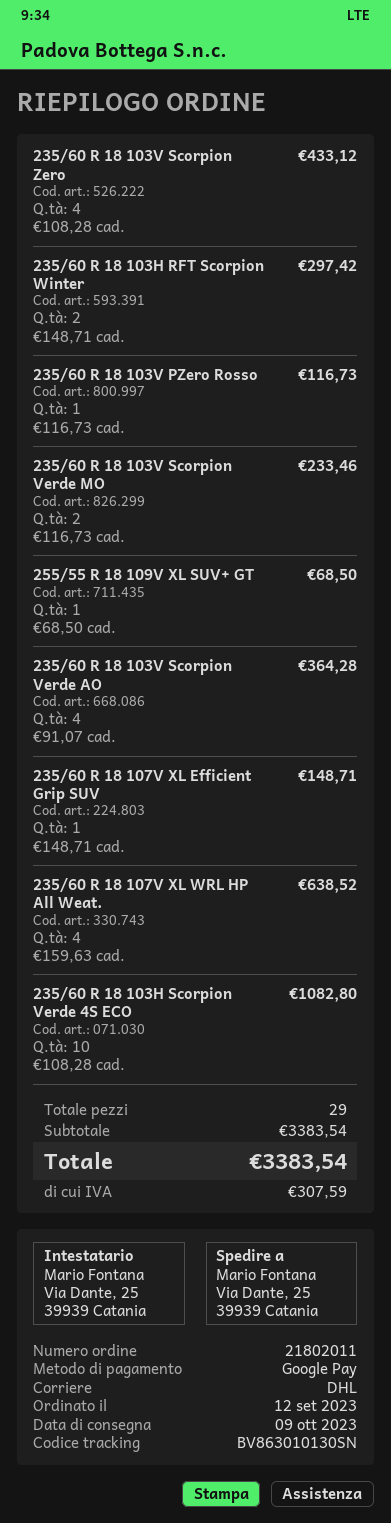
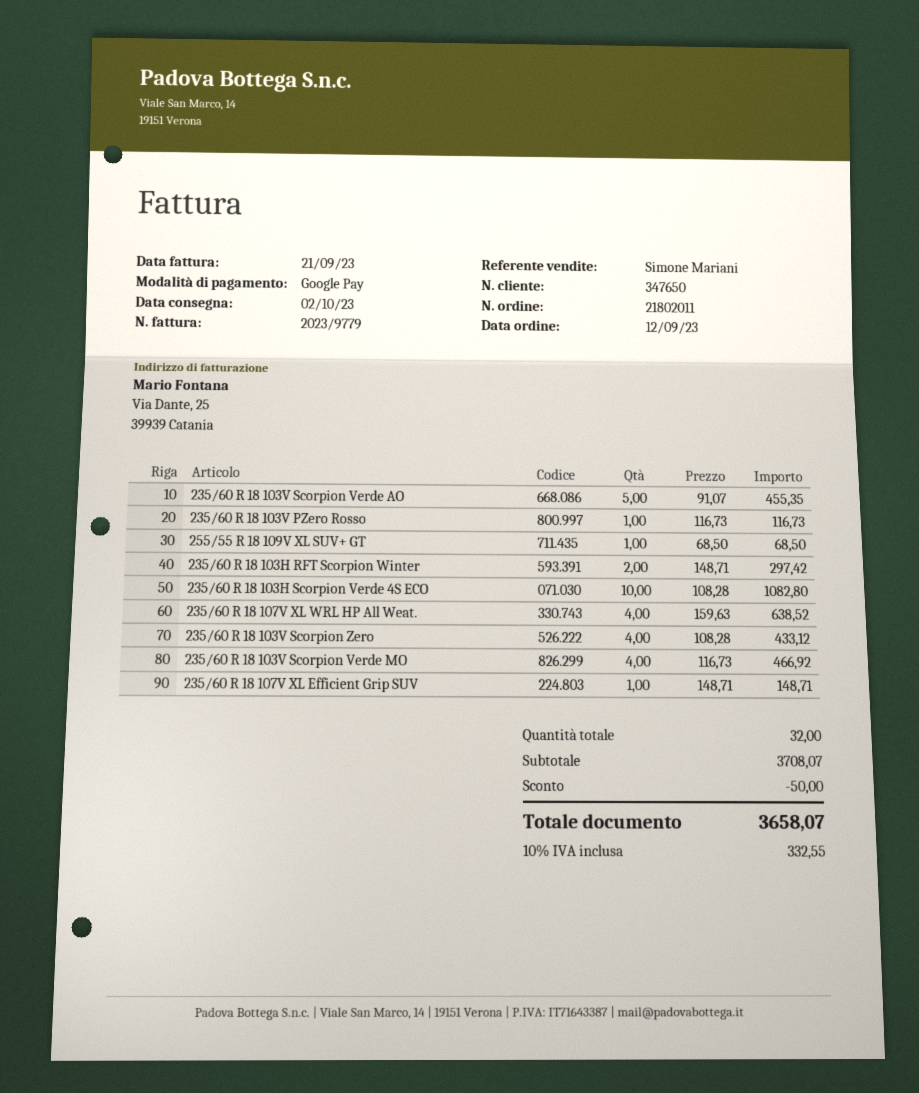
delivery date: 2023-10-09 -> 2023-10-02
235/60 R 18 103V Scorpion Verde MO: 2 x 116.73 = 233.46 -> 4 x 116.73 = 466.92
235/60 R 18 103V Scorpion Verde AO: 4 x 91.07 = 364.28 -> 5 x 91.07 = 455.35
total quantity: 29 -> 32
subtotal: 3383.54 -> 3708.07
discount: none -> 50.00
tax: 307.59 -> 332.55
total: 3383.54 -> 3658.07

